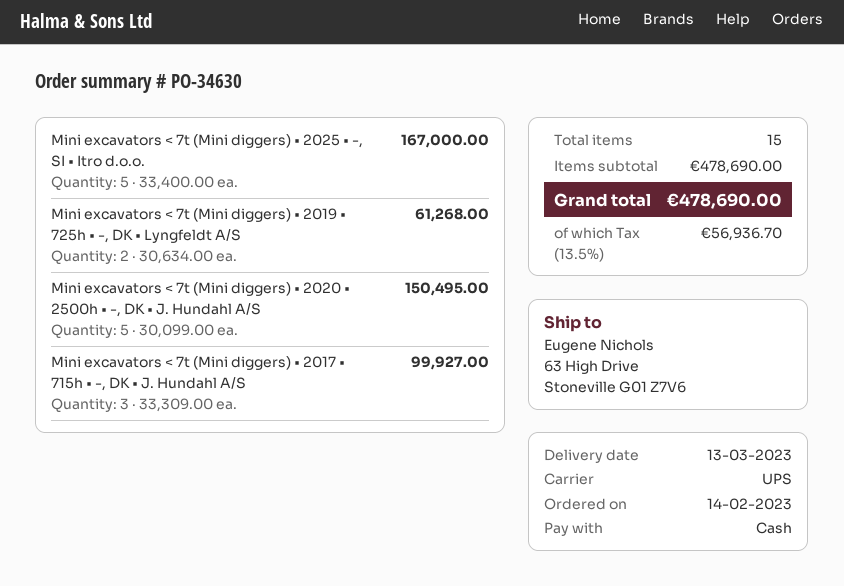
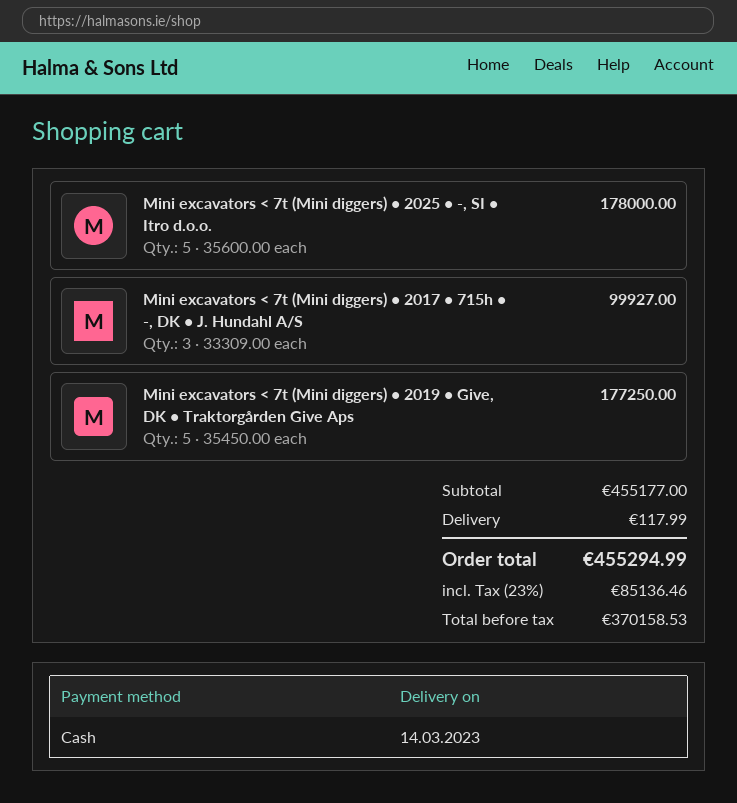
delivery date: 2023-03-13 -> 2023-03-14
Mini excavators < 7t (Mini diggers) • 2025 • -, SI • Itro d.o.o.: 5 x 33400.00 = 167000.00 -> 5 x 35600.00 = 178000.00
Mini excavators < 7t (Mini diggers) • 2019 • 725h • -, DK • Lyngfeldt A/S: 2 x 30634.00 = 61268.00 -> none
Mini excavators < 7t (Mini diggers) • 2020 • 2500h • -, DK • J. Hundahl A/S: 5 x 30099.00 = 150495.00 -> none
Mini excavators < 7t (Mini diggers) • 2019 • Give, DK • Traktorgården Give Aps: none -> 5 x 35450.00 = 177250.00
subtotal: 478690.00 -> 455177.00
shipping: none -> 117.99
tax: 13.5% = 56936.70 -> 23% = 85136.46
total: 478690.00 -> 455294.99

